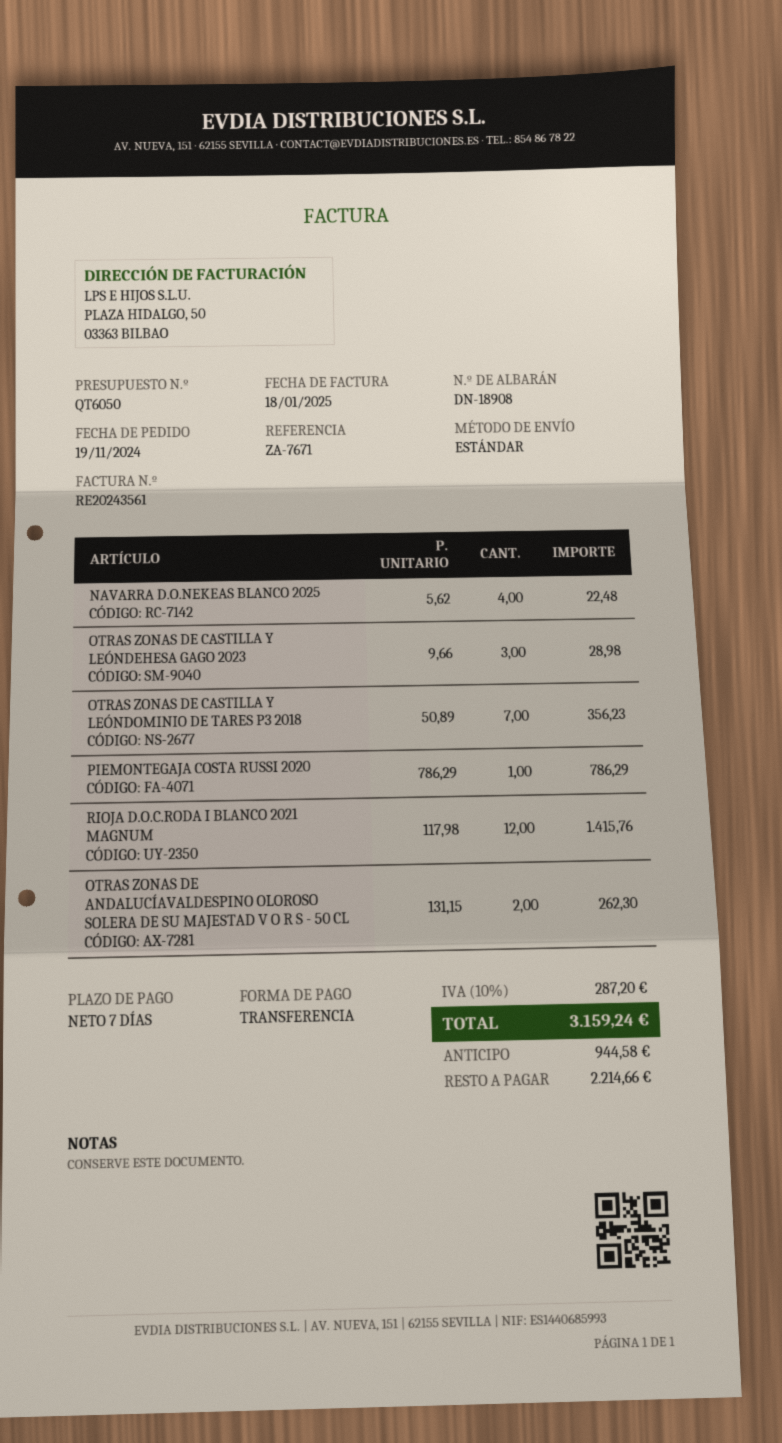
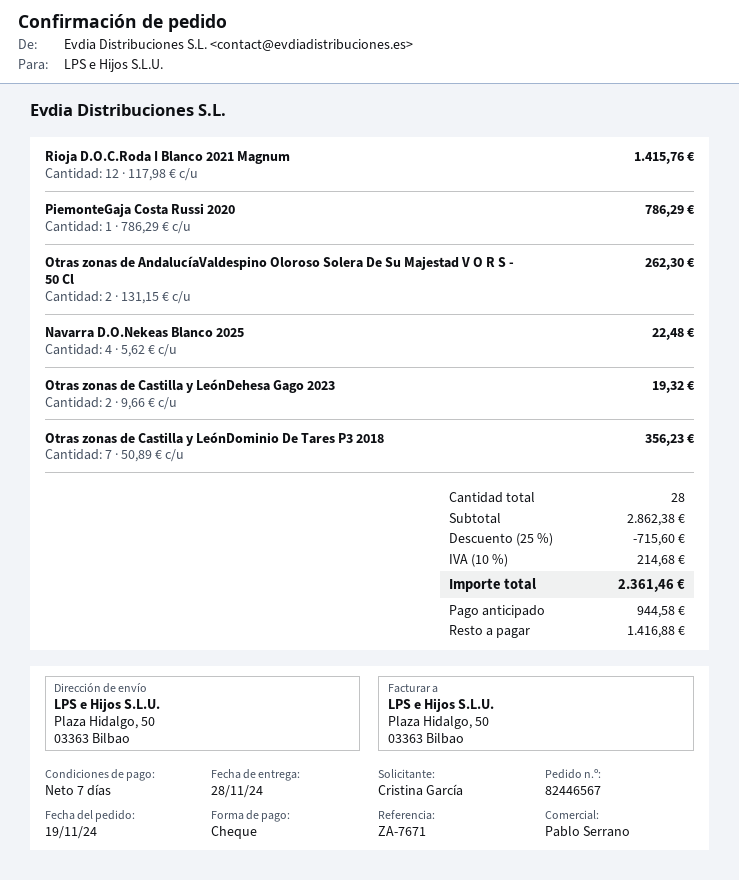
payment method: bank transfer -> cheque
OTRAS ZONAS DE CASTILLA Y LEÓNDEHESA GAGO 2023: 3 x 9.66 = 28.98 -> 2 x 9.66 = 19.32
discount: none -> 25% = 715.60
tax: 10% = 287.20 -> 10% = 214.68
total: 3159.24 -> 2361.46
balance: 2214.66 -> 1416.88

